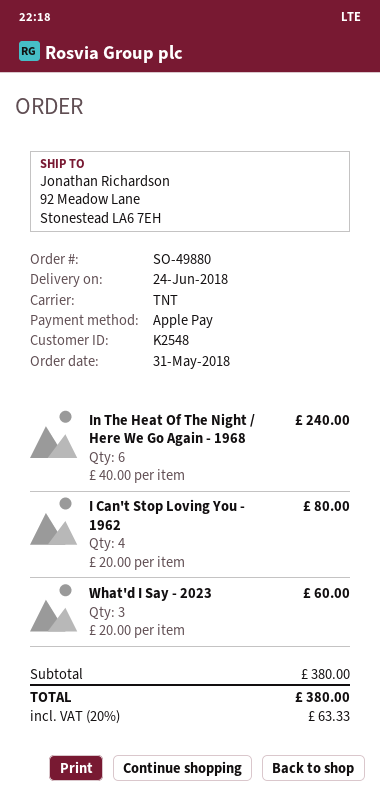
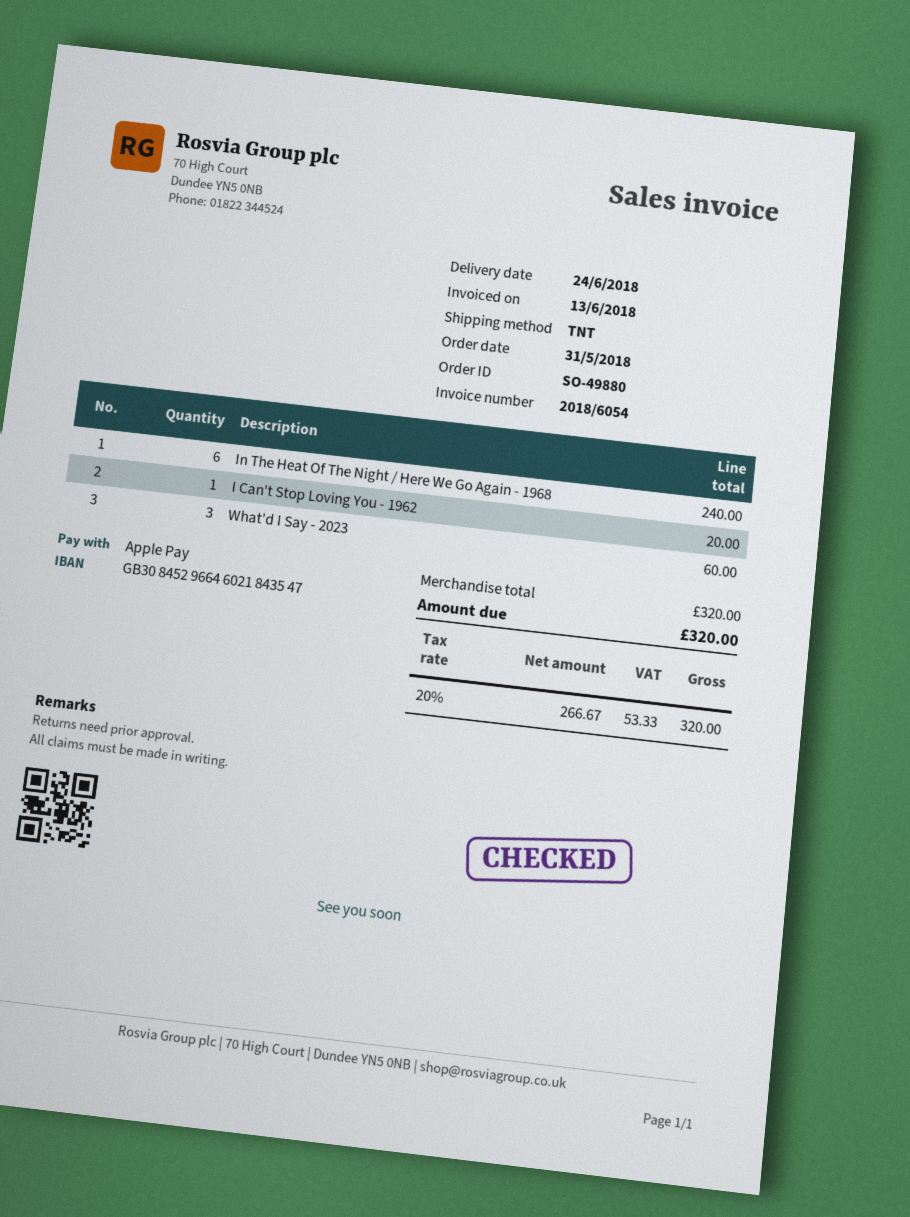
I Can't Stop Loving You - 1962: 4 for 80.00 -> 1 for 20.00
subtotal: 380.00 -> 320.00
tax: 20% = 63.33 -> 20% = 53.33
total: 380.00 -> 320.00

